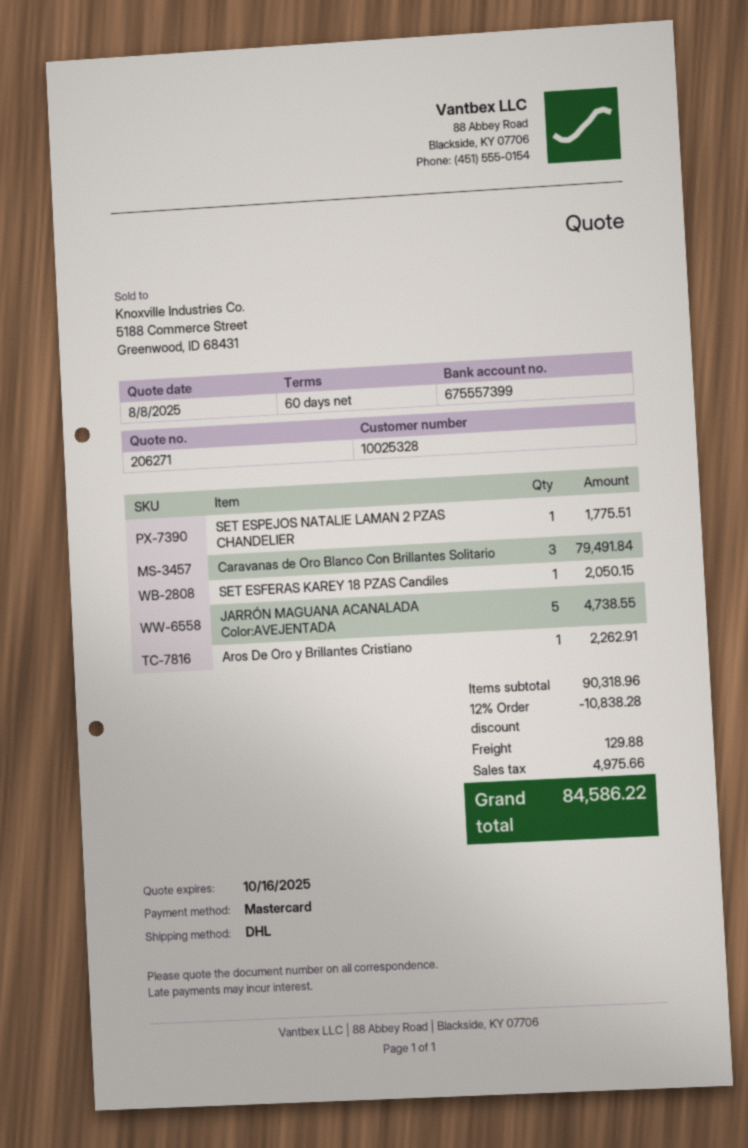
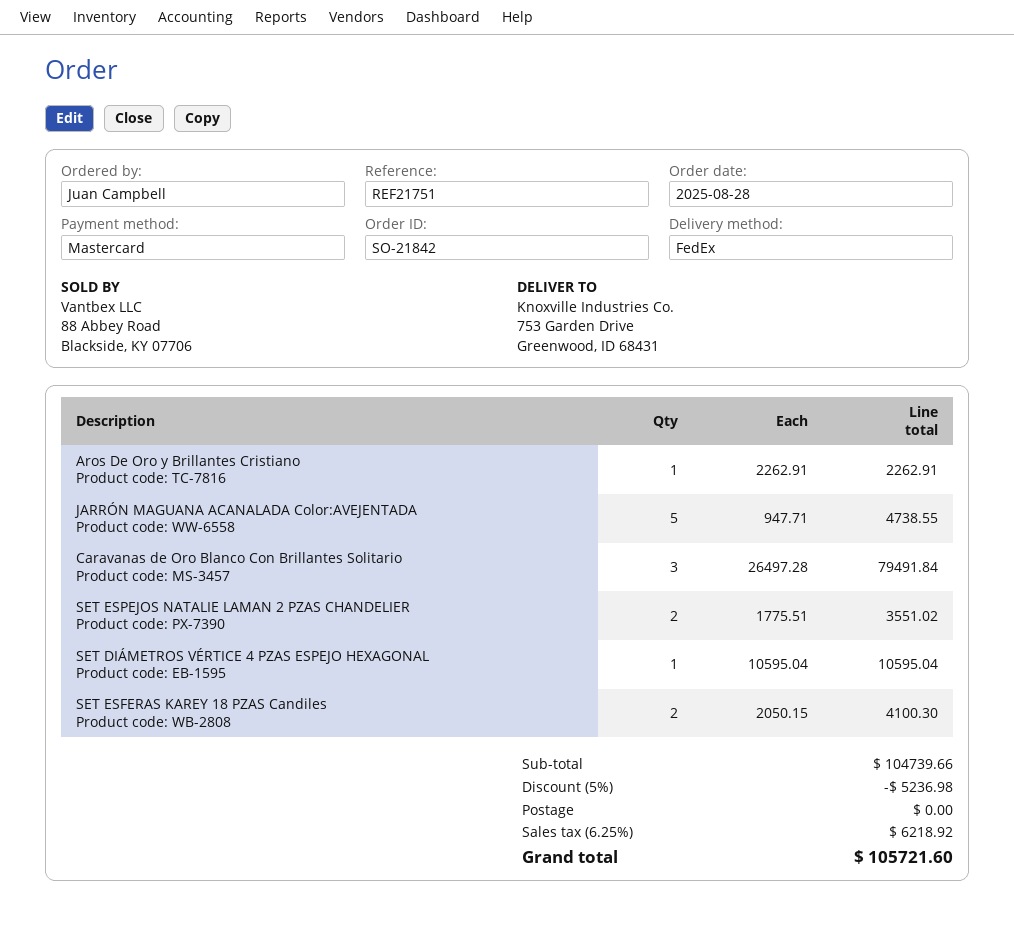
shipping method: DHL -> FedEx
SET ESPEJOS NATALIE LAMAN 2 PZAS CHANDELIER: 1 for 1775.51 -> 2 for 3551.02
SET ESFERAS KAREY 18 PZAS Candiles: 1 for 2050.15 -> 2 for 4100.30
SET DIÁMETROS VÉRTICE 4 PZAS ESPEJO HEXAGONAL: none -> 1 for 10595.04
subtotal: 90318.96 -> 104739.66
discount: 12% = 10838.28 -> 5% = 5236.98
shipping: 129.88 -> 0.00
tax: 4975.66 -> 6218.92
total: 84586.22 -> 105721.60

